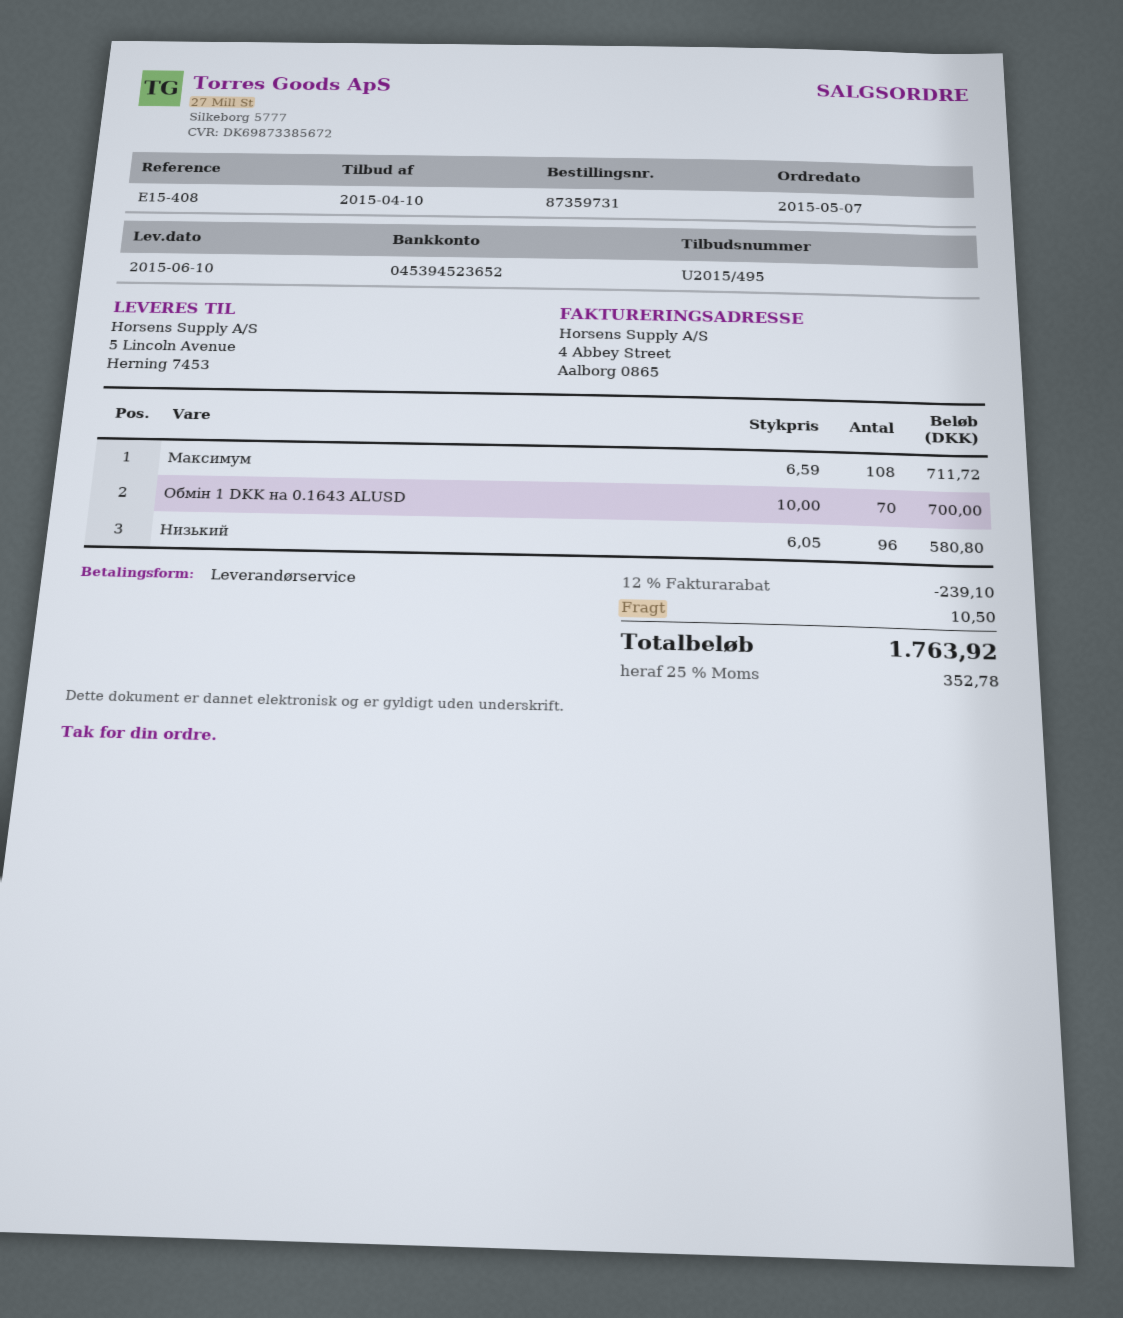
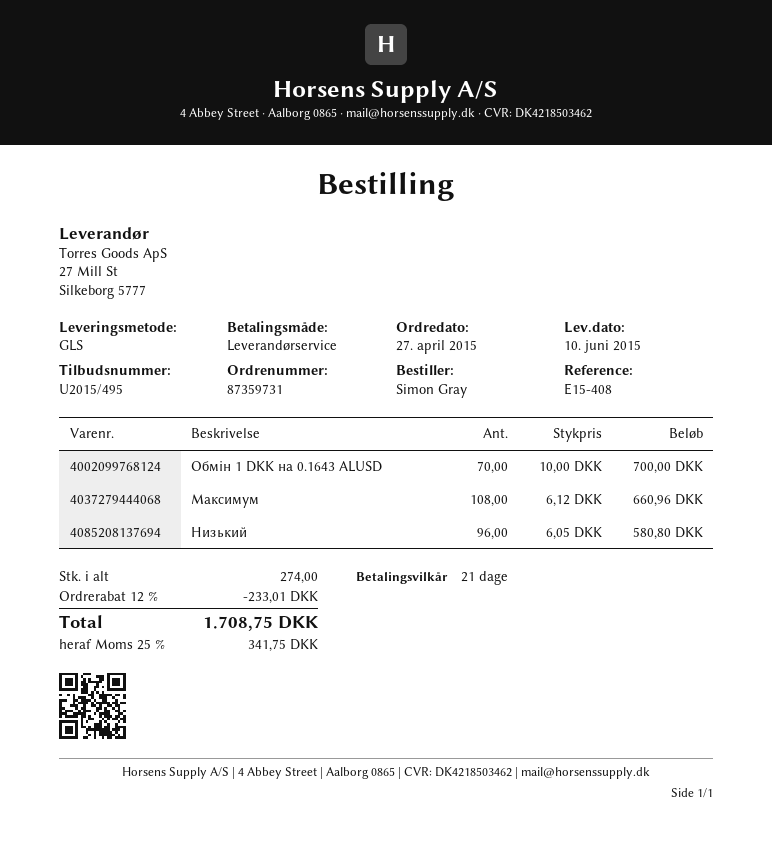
order date: 2015-05-07 -> 2015-04-27
Максимум: 108 x 6.59 = 711.72 -> 108 x 6.12 = 660.96
discount: 12% = 239.10 -> 12% = 233.01
shipping: 10.50 -> none
tax: 25% = 352.78 -> 25% = 341.75
total: 1763.92 -> 1708.75

